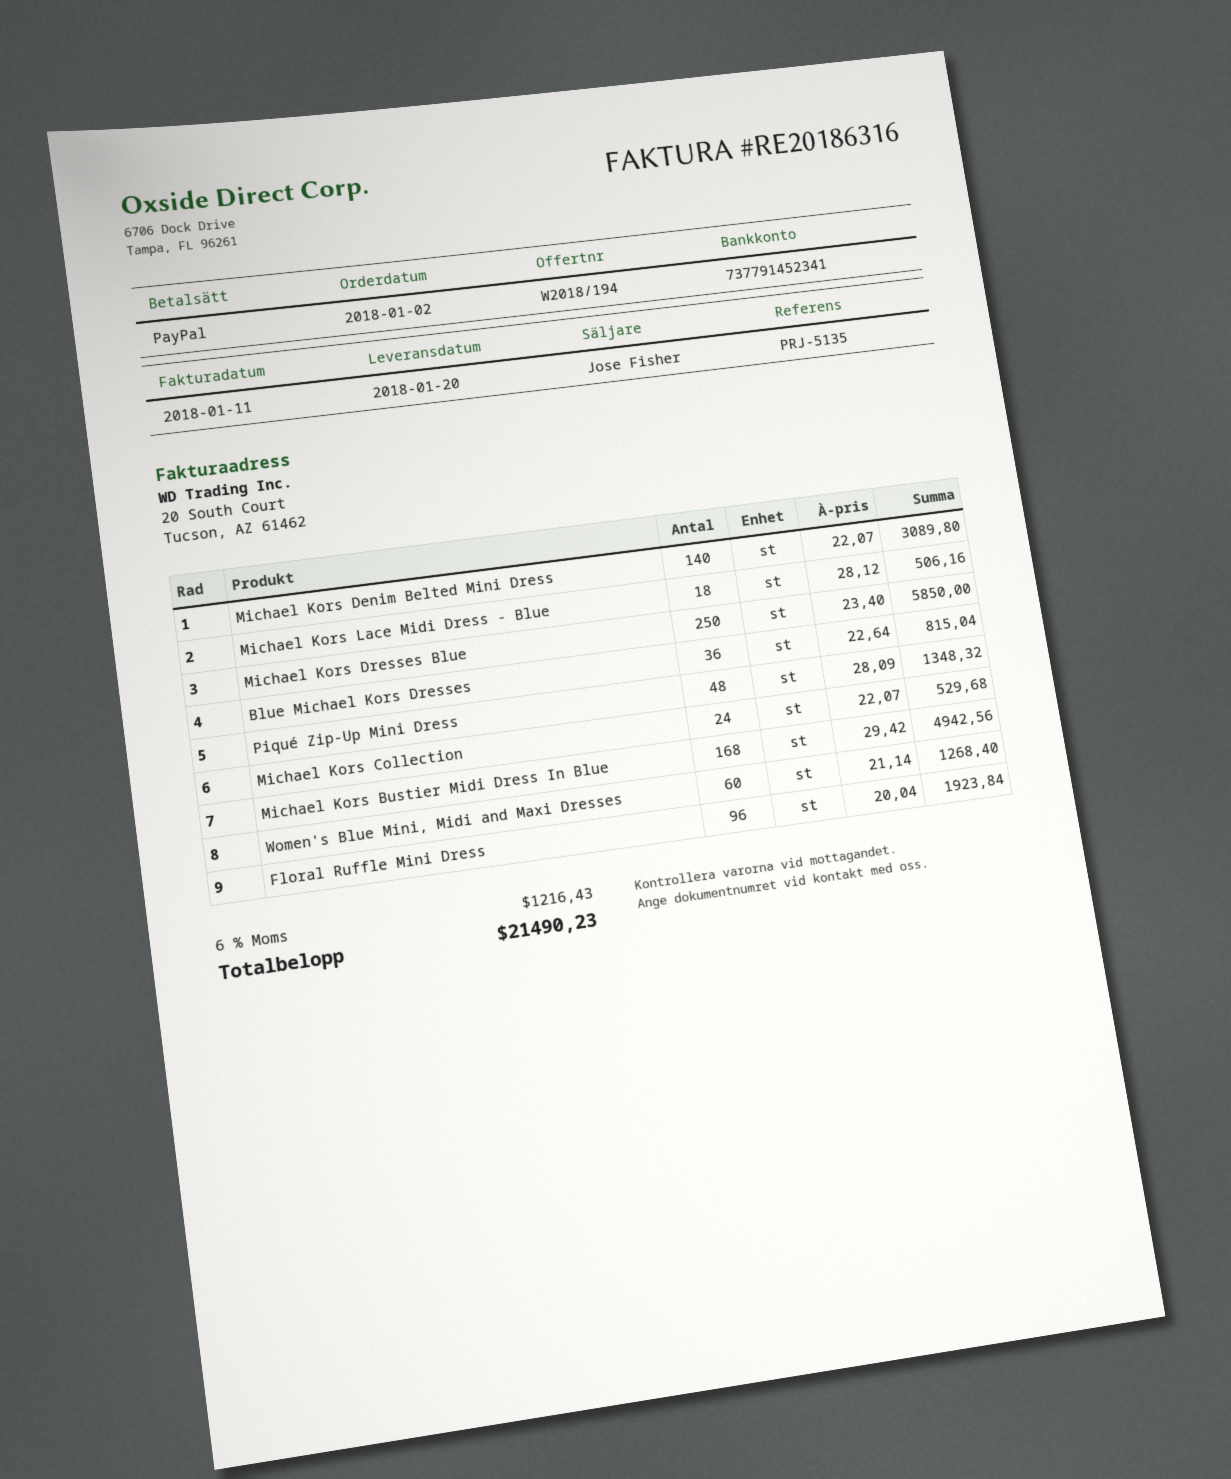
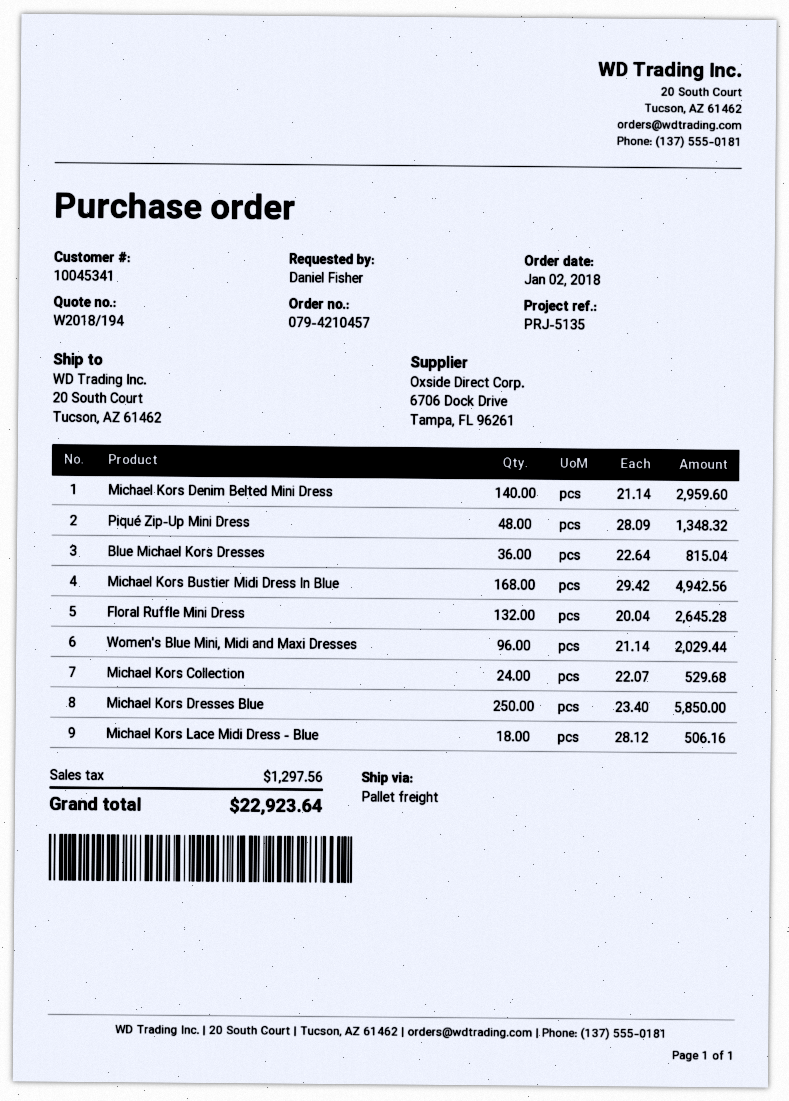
Michael Kors Denim Belted Mini Dress: 140 x 22.07 = 3089.80 -> 140 x 21.14 = 2959.60
Women's Blue Mini, Midi and Maxi Dresses: 60 x 21.14 = 1268.40 -> 96 x 21.14 = 2029.44
Floral Ruffle Mini Dress: 96 x 20.04 = 1923.84 -> 132 x 20.04 = 2645.28
tax: 1216.43 -> 1297.56
total: 21490.23 -> 22923.64

